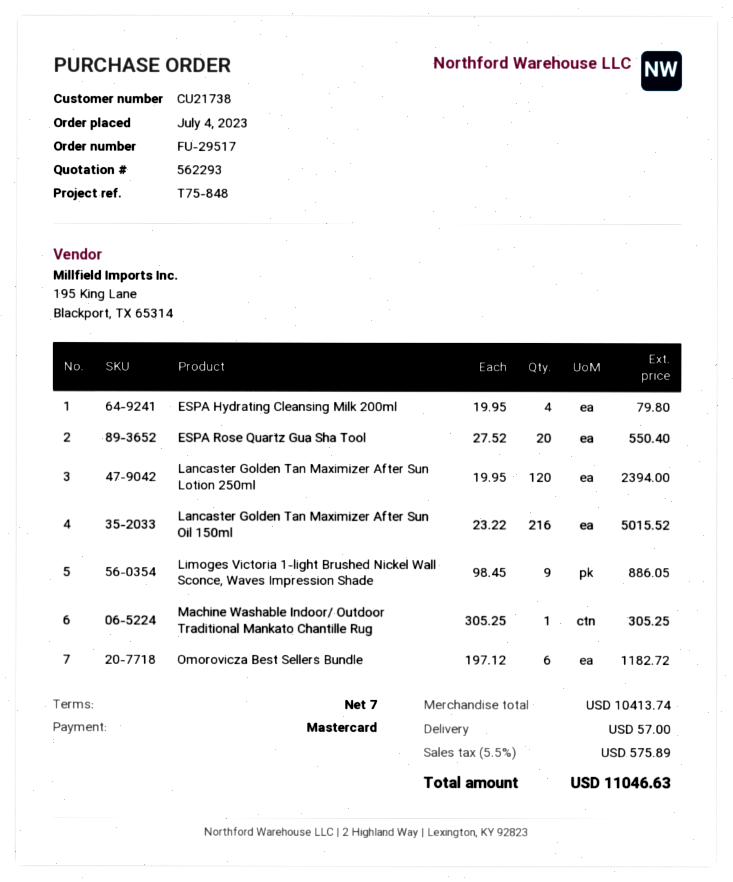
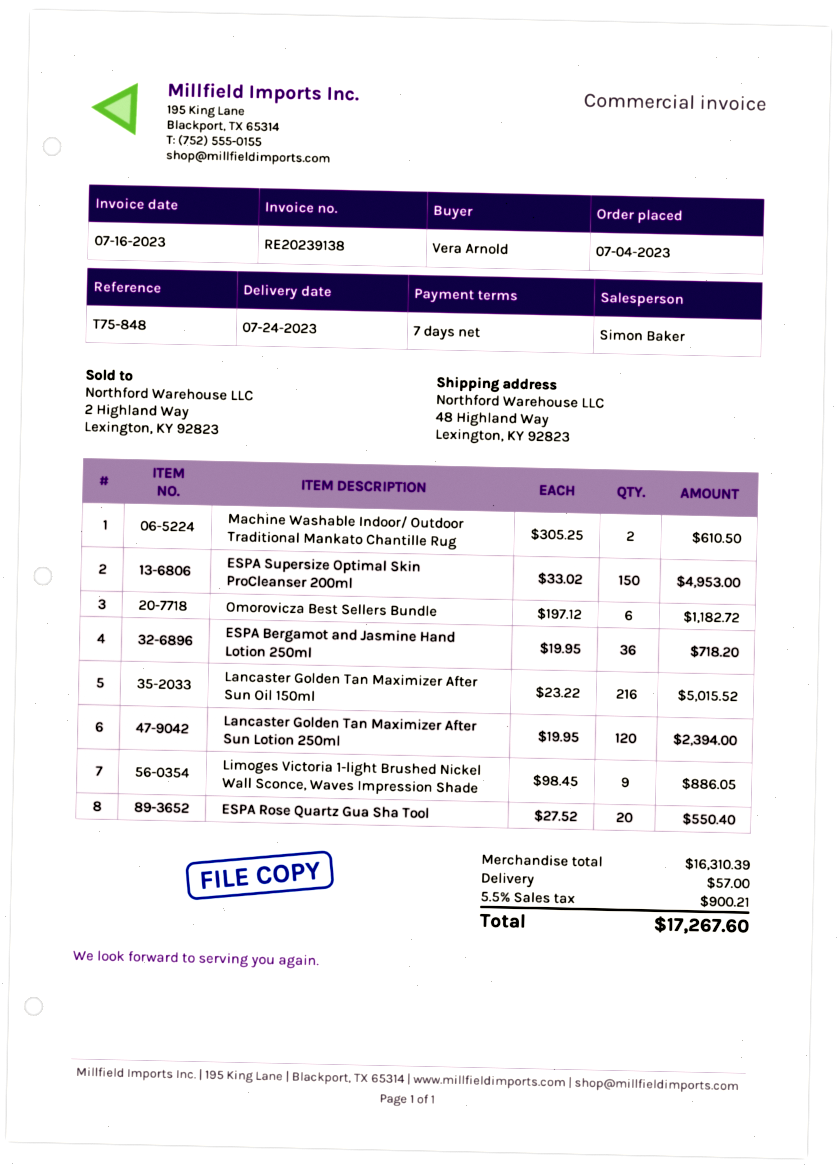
ESPA Hydrating Cleansing Milk 200ml: 4 x 19.95 = 79.80 -> none
Machine Washable Indoor/ Outdoor Traditional Mankato Chantille Rug: 1 x 305.25 = 305.25 -> 2 x 305.25 = 610.50
ESPA Supersize Optimal Skin ProCleanser 200ml: none -> 150 x 33.02 = 4953.00
ESPA Bergamot and Jasmine Hand Lotion 250ml: none -> 36 x 19.95 = 718.20
subtotal: 10413.74 -> 16310.39
tax: 5.5% = 575.89 -> 5.5% = 900.21
total: 11046.63 -> 17267.60

